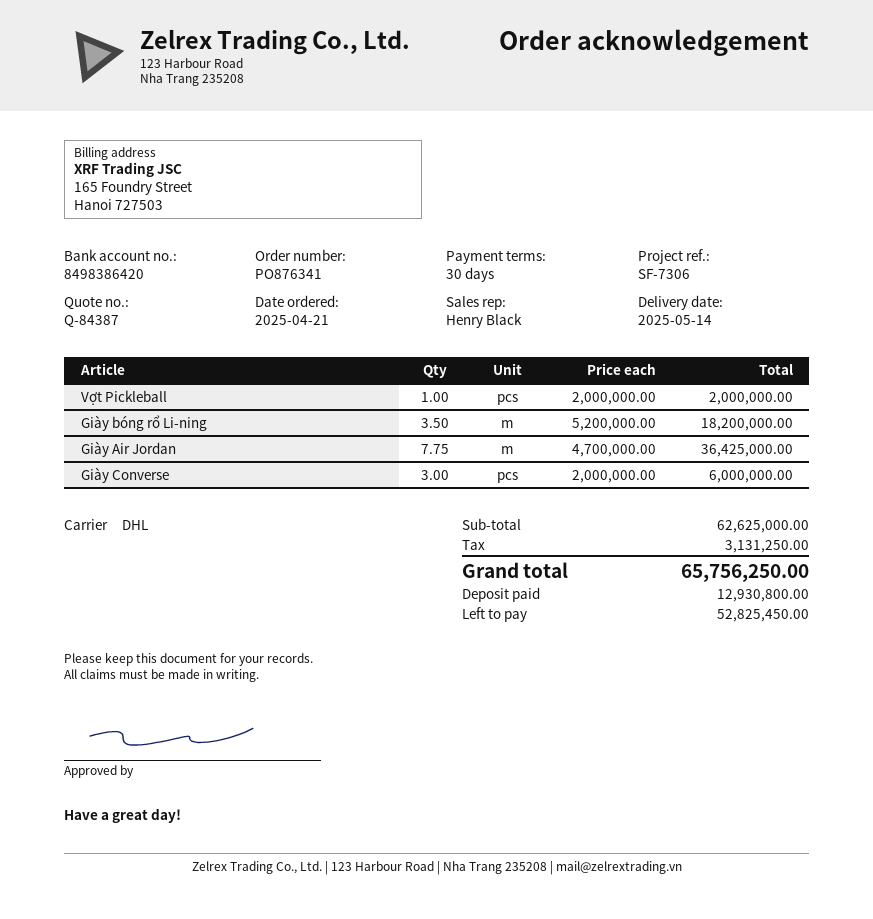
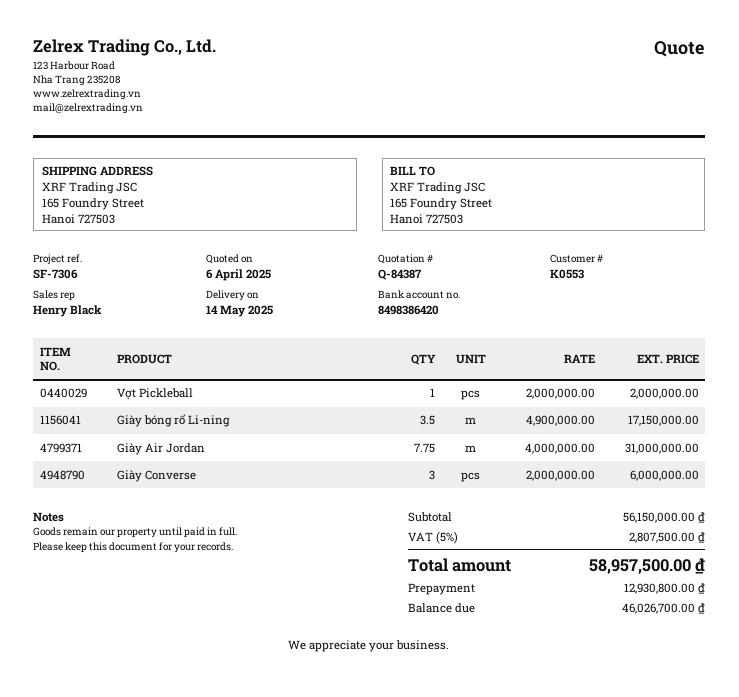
Giày bóng rổ Li-ning: 3.5 x 5200000.00 = 18200000.00 -> 3.5 x 4900000.00 = 17150000.00
Giày Air Jordan: 7.75 x 4700000.00 = 36425000.00 -> 7.75 x 4000000.00 = 31000000.00
subtotal: 62625000.00 -> 56150000.00
tax: 3131250.00 -> 2807500.00
total: 65756250.00 -> 58957500.00
balance: 52825450.00 -> 46026700.00

